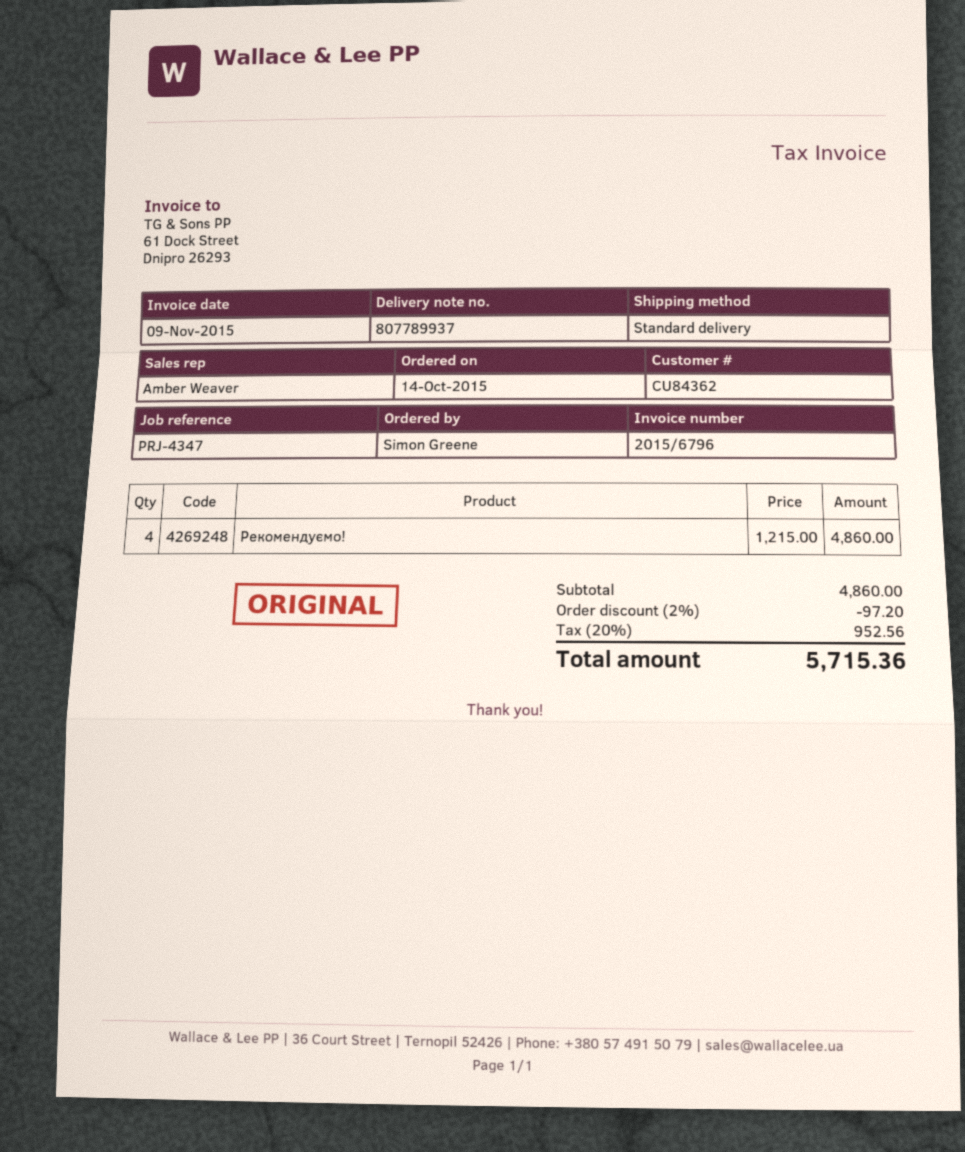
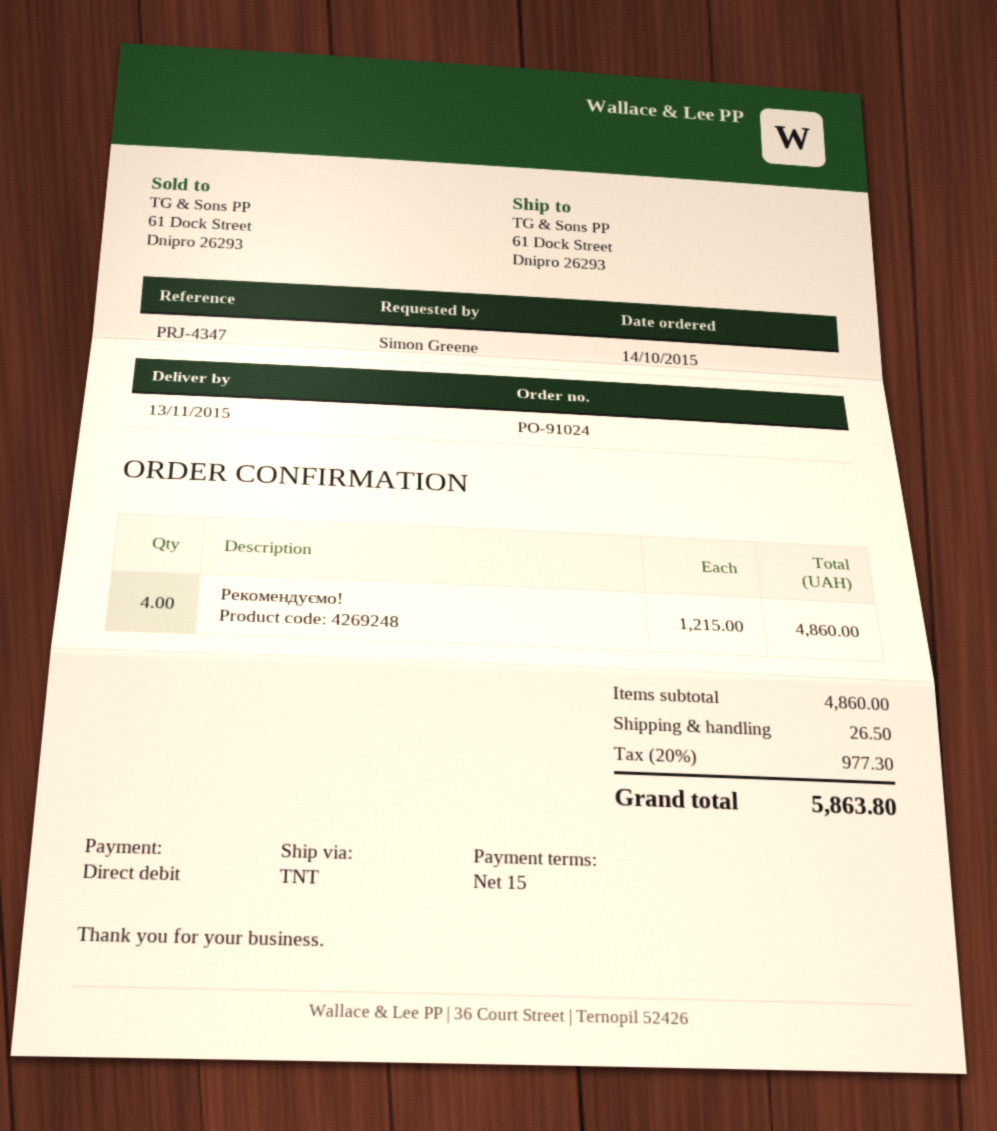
shipping method: standard -> TNT
discount: 2% = 97.20 -> none
shipping: none -> 26.50
tax: 20% = 952.56 -> 20% = 977.30
total: 5715.36 -> 5863.80

